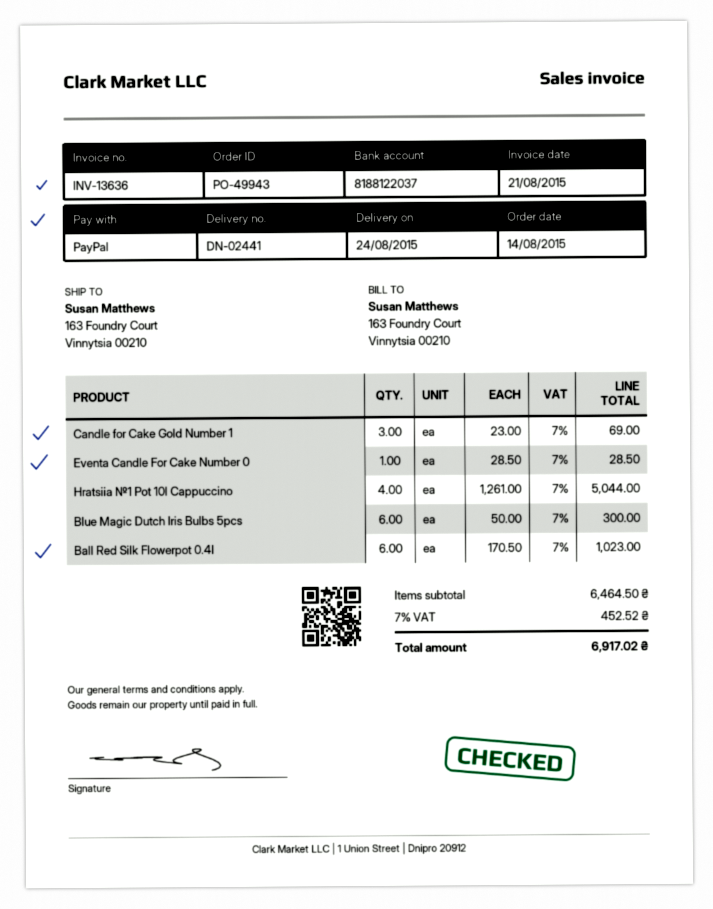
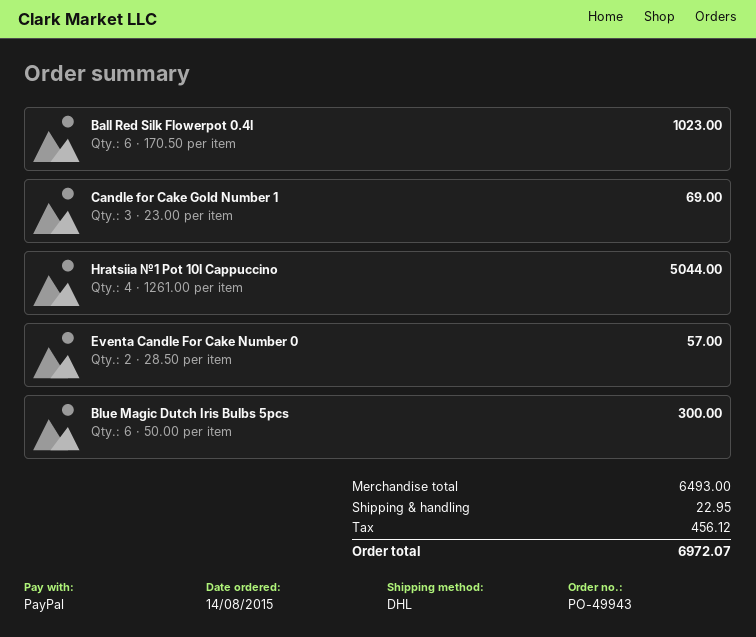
Eventa Candle For Cake Number 0: 1 x 28.50 = 28.50 -> 2 x 28.50 = 57.00
subtotal: 6464.50 -> 6493.00
shipping: none -> 22.95
tax: 452.52 -> 456.12
total: 6917.02 -> 6972.07

